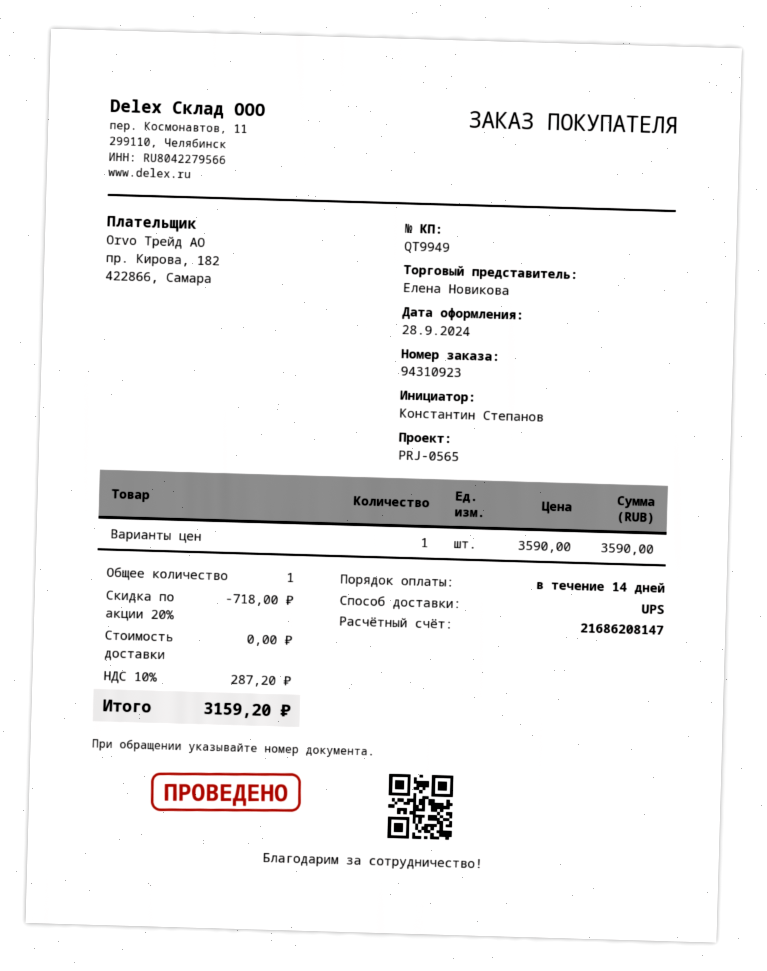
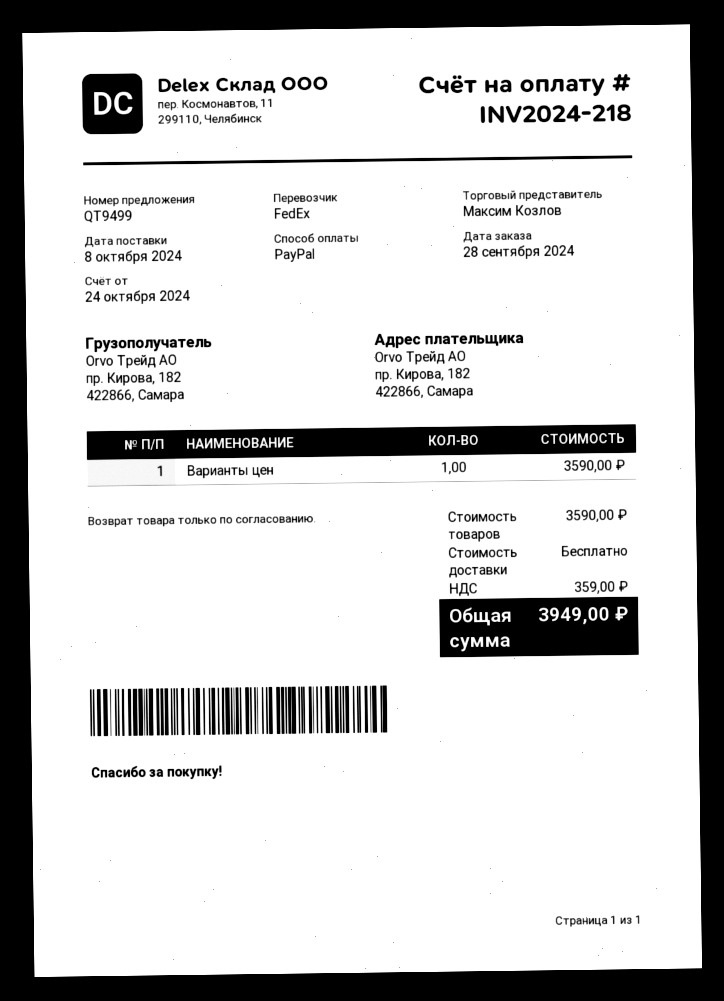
quote number: QT9949 -> QT9499
sales rep: Елена Новикова -> Максим Козлов
shipping method: UPS -> FedEx
discount: 20% = 718.00 -> none
tax: 287.20 -> 359.00
total: 3159.20 -> 3949.00

